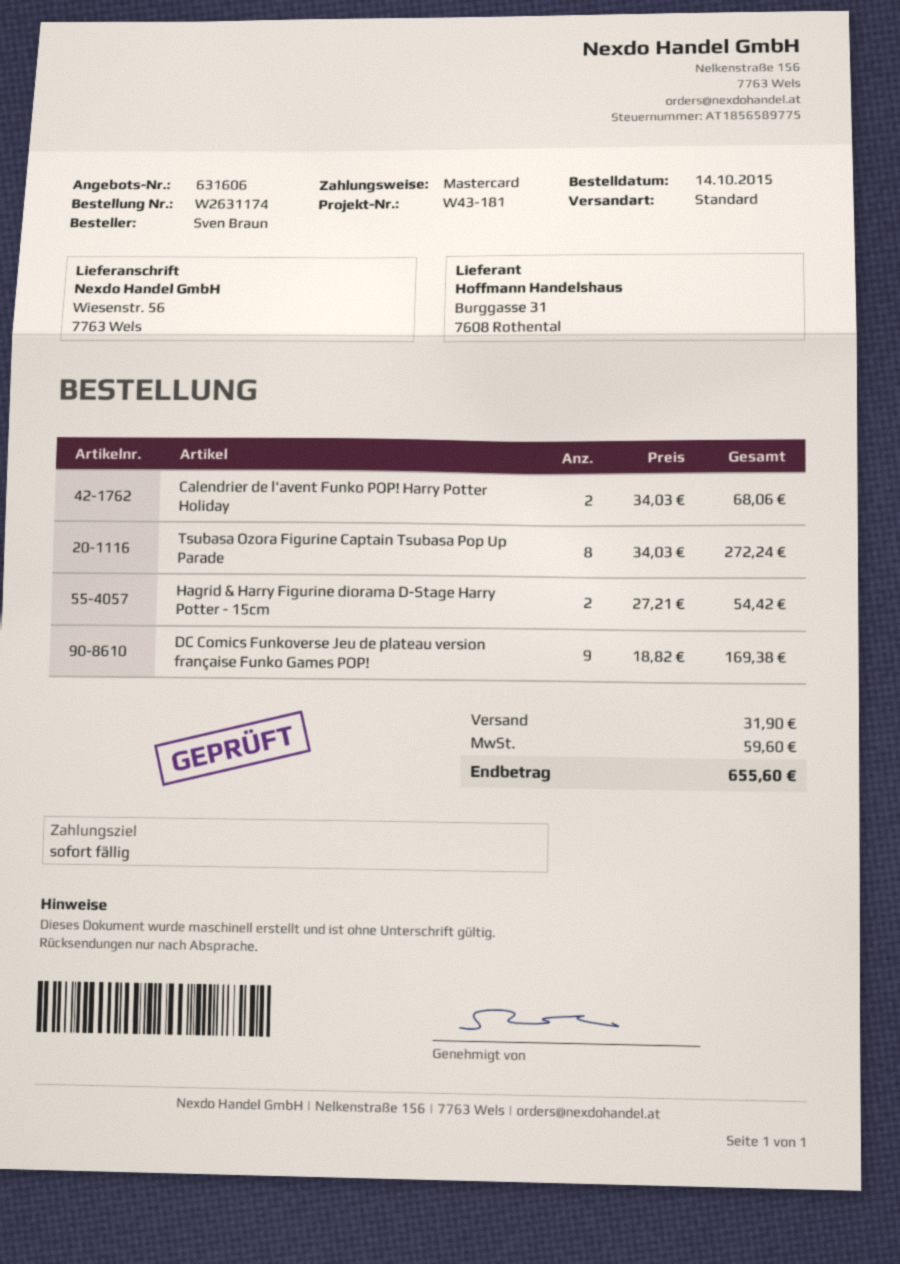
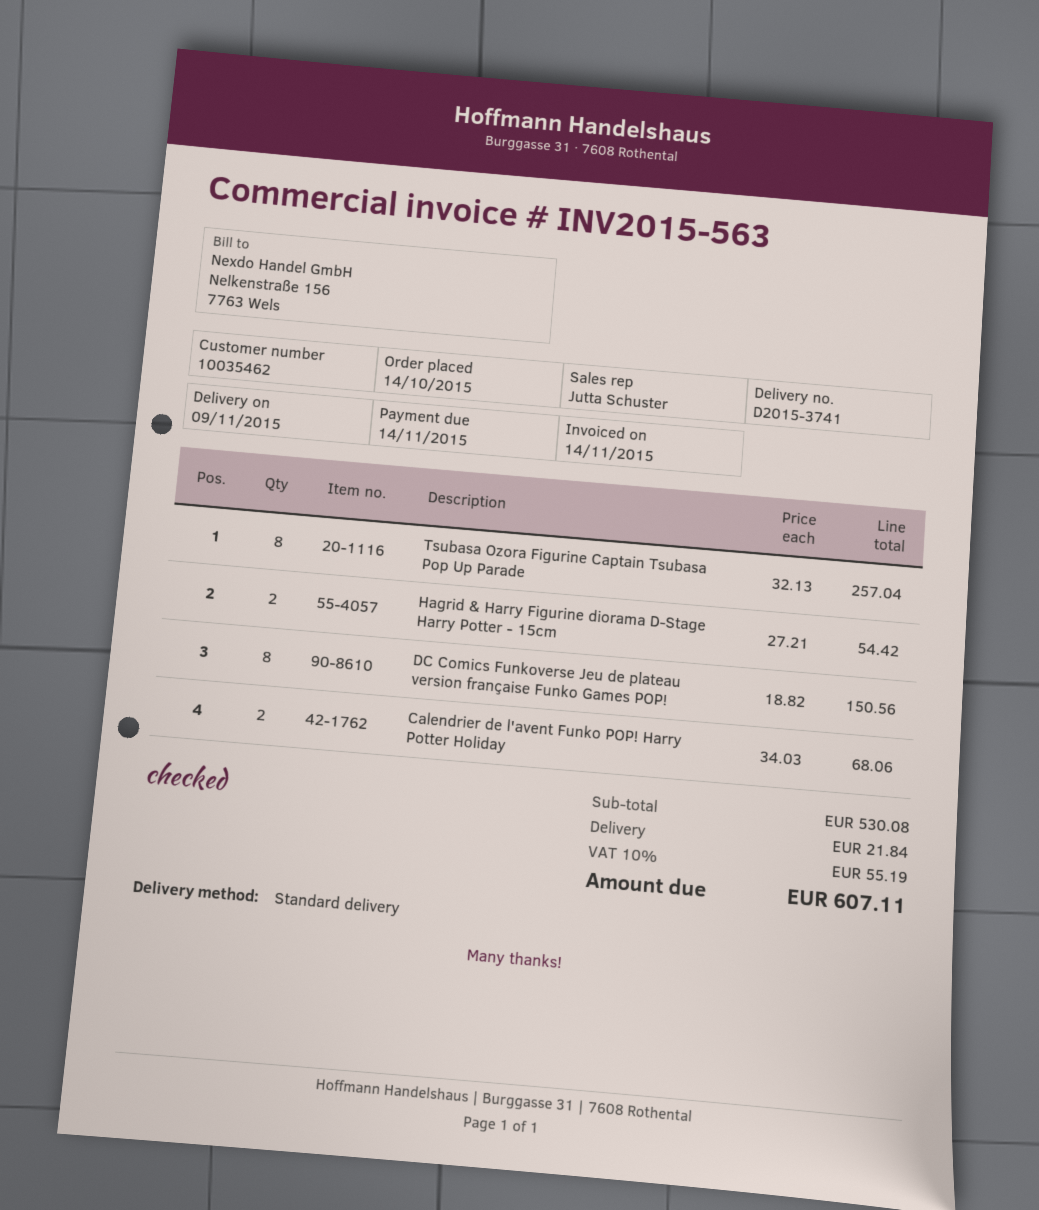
Tsubasa Ozora Figurine Captain Tsubasa Pop Up Parade: 8 x 34.03 = 272.24 -> 8 x 32.13 = 257.04
DC Comics Funkoverse Jeu de plateau version française Funko Games POP!: 9 x 18.82 = 169.38 -> 8 x 18.82 = 150.56
shipping: 31.90 -> 21.84
tax: 59.60 -> 55.19
total: 655.60 -> 607.11

